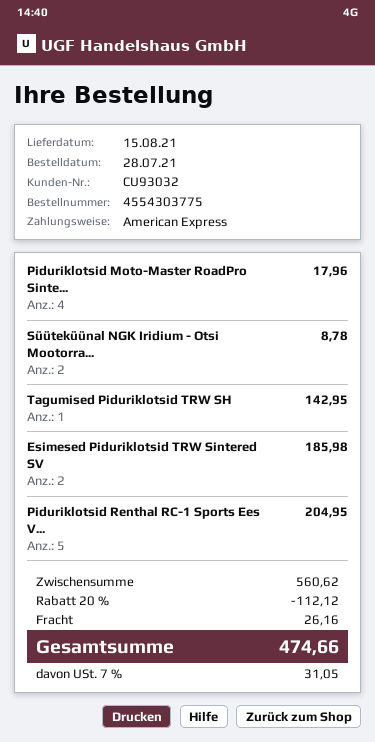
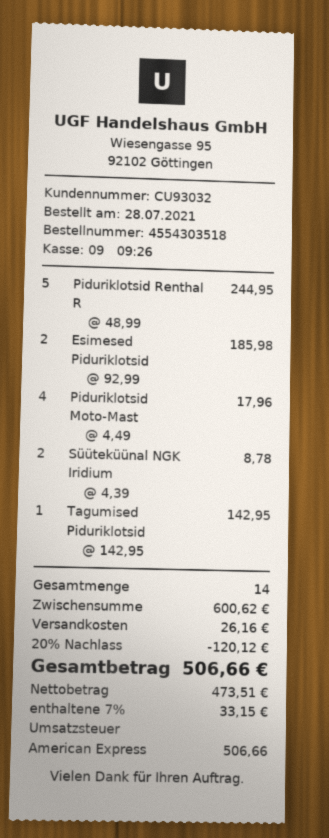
order number: 4554303775 -> 4554303518
Piduriklotsid Renthal RC-1 Sports Ees V...: 5 for 204.95 -> 5 for 244.95
subtotal: 560.62 -> 600.62
discount: 20% = 112.12 -> 20% = 120.12
tax: 7% = 31.05 -> 7% = 33.15
total: 474.66 -> 506.66

